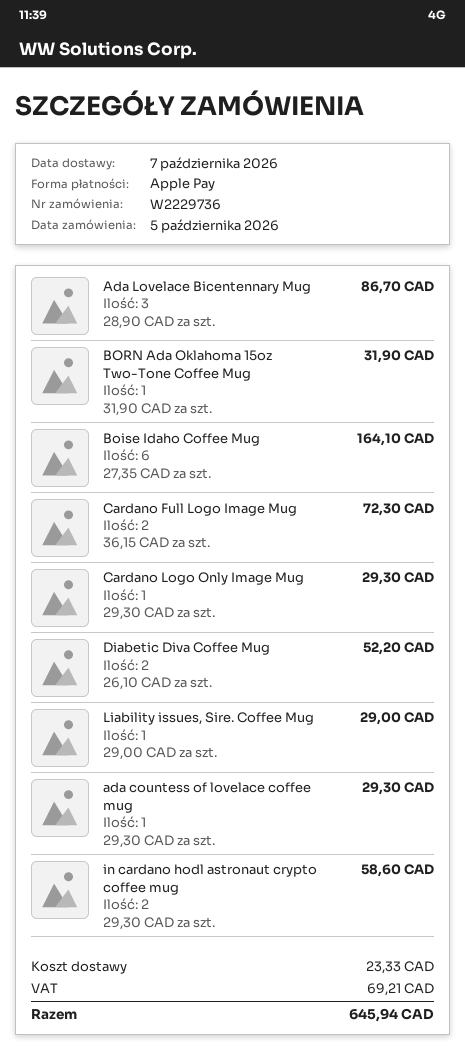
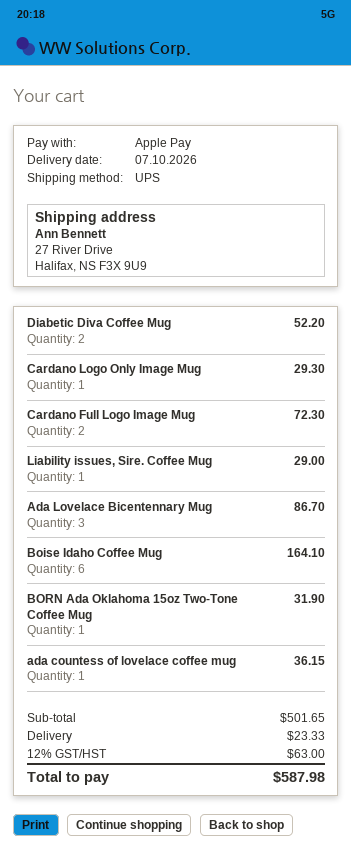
ada countess of lovelace coffee mug: 1 for 29.30 -> 1 for 36.15
in cardano hodl astronaut crypto coffee mug: 2 for 58.60 -> none
tax: 69.21 -> 63.00
total: 645.94 -> 587.98

